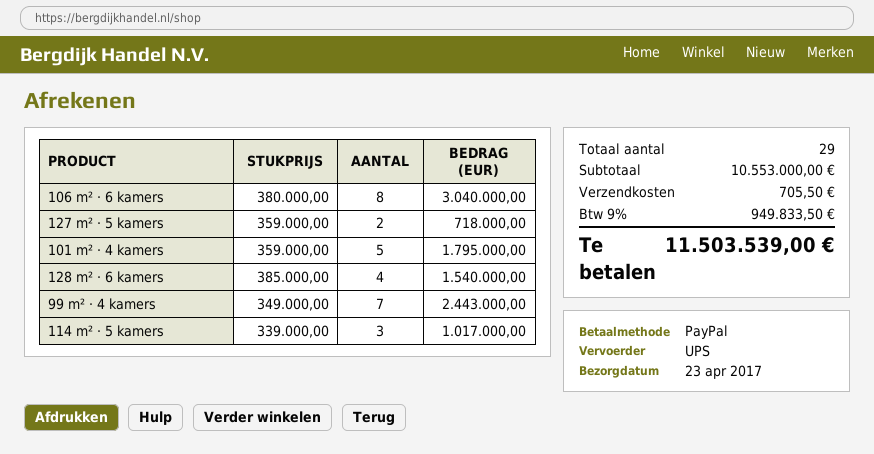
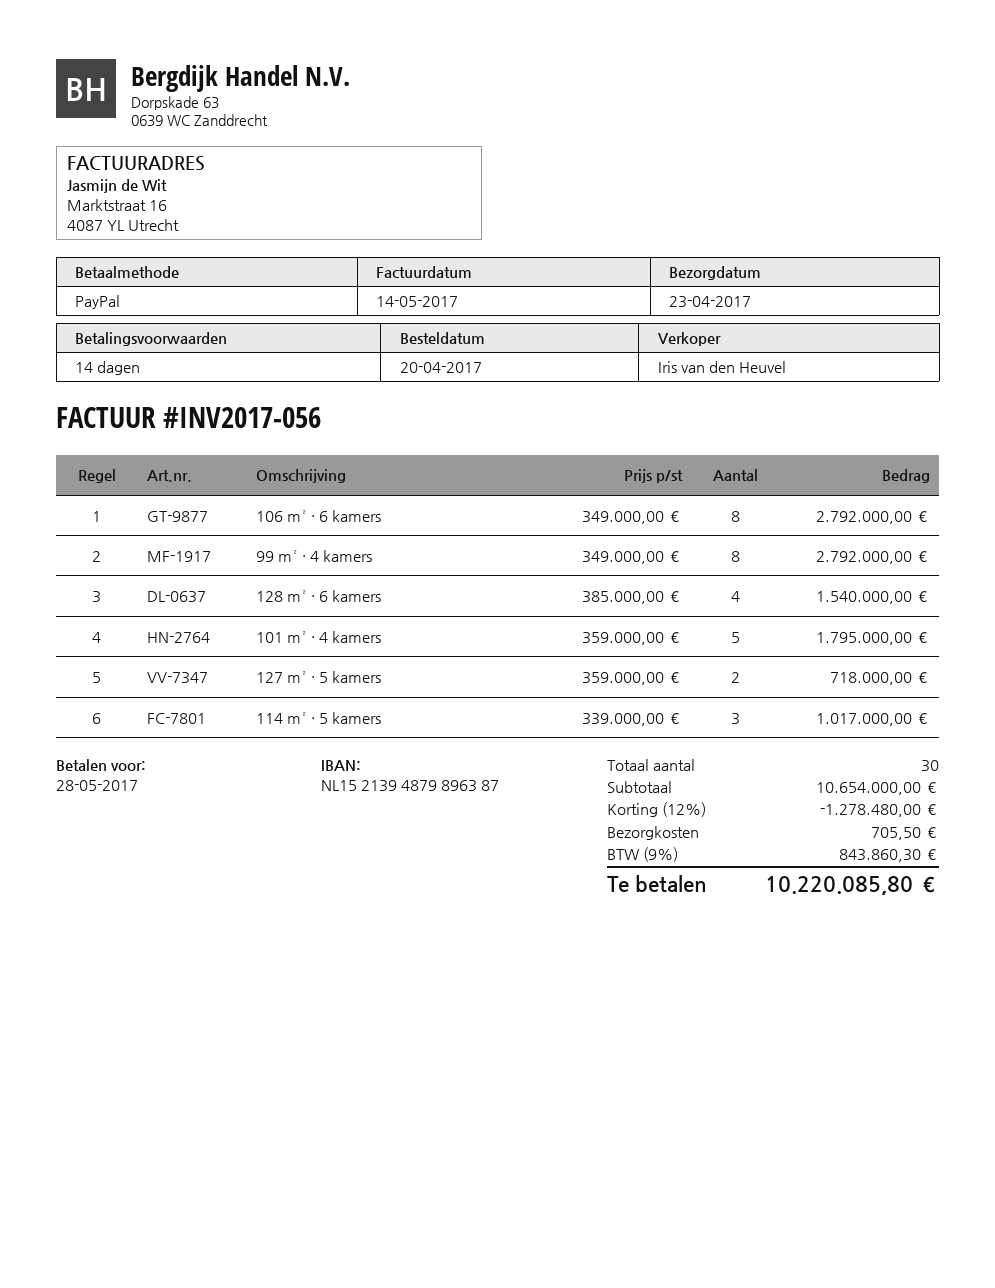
106 m² · 6 kamers: 8 x 380000.00 = 3040000.00 -> 8 x 349000.00 = 2792000.00
99 m² · 4 kamers: 7 x 349000.00 = 2443000.00 -> 8 x 349000.00 = 2792000.00
total quantity: 29 -> 30
subtotal: 10553000.00 -> 10654000.00
discount: none -> 12% = 1278480.00
tax: 9% = 949833.50 -> 9% = 843860.30
total: 11503539.00 -> 10220085.80

